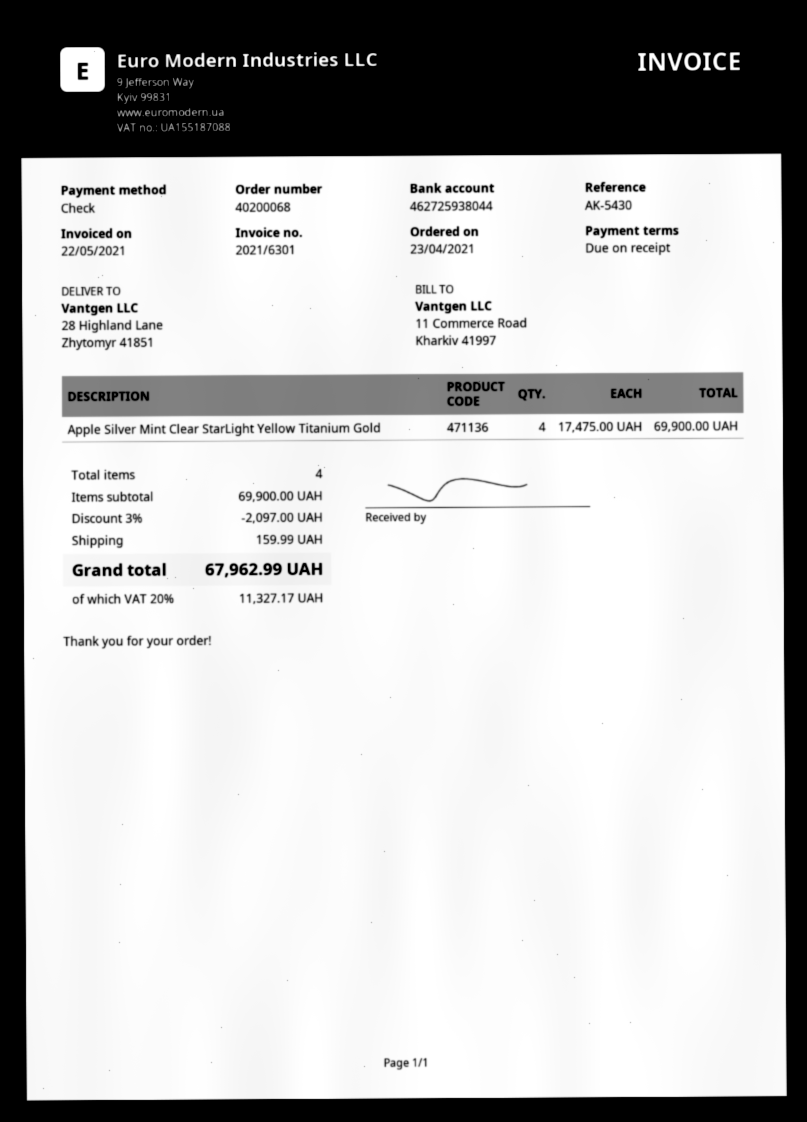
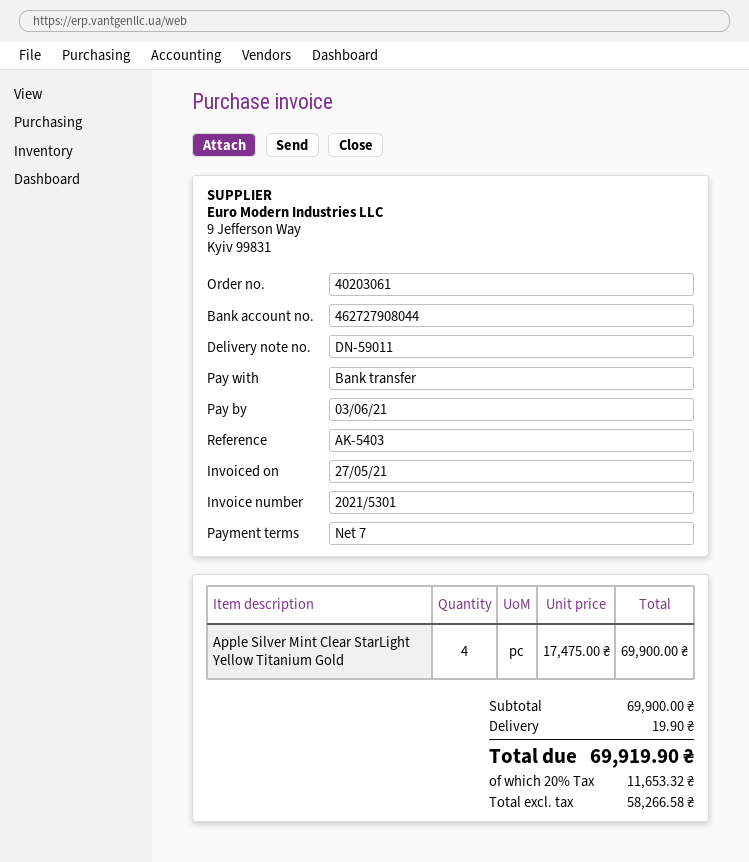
order number: 40200068 -> 40203061
invoice number: 2021/6301 -> 2021/5301
invoice date: 2021-05-22 -> 2021-05-27
payment terms: on receipt -> 7 days
reference: AK-5430 -> AK-5403
payment method: cheque -> bank transfer
bank account: 462725938044 -> 462727908044
discount: 3% = 2097.00 -> none
shipping: 159.99 -> 19.90
tax: 20% = 11327.17 -> 20% = 11653.32
total: 67962.99 -> 69919.90

